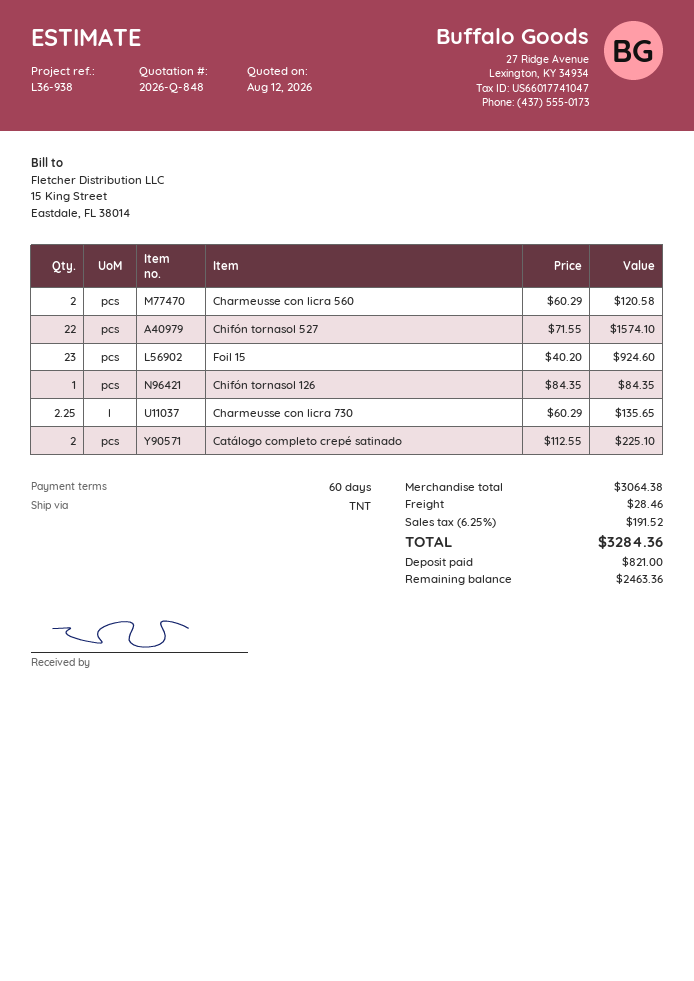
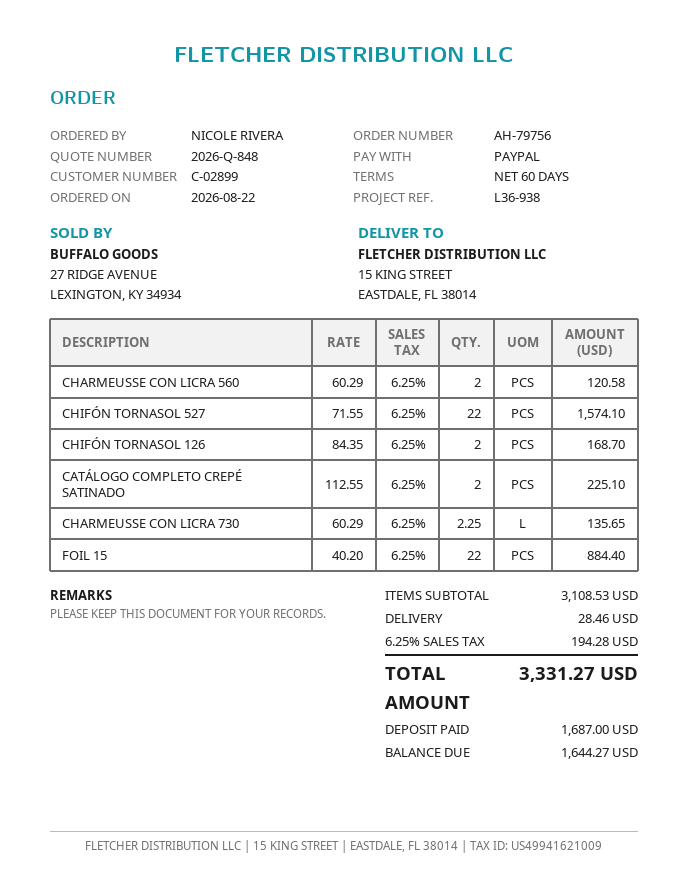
Foil 15: 23 x 40.20 = 924.60 -> 22 x 40.20 = 884.40
Chifón tornasol 126: 1 x 84.35 = 84.35 -> 2 x 84.35 = 168.70
subtotal: 3064.38 -> 3108.53
tax: 6.25% = 191.52 -> 6.25% = 194.28
total: 3284.36 -> 3331.27
deposit: 821.00 -> 1687.00
balance: 2463.36 -> 1644.27

